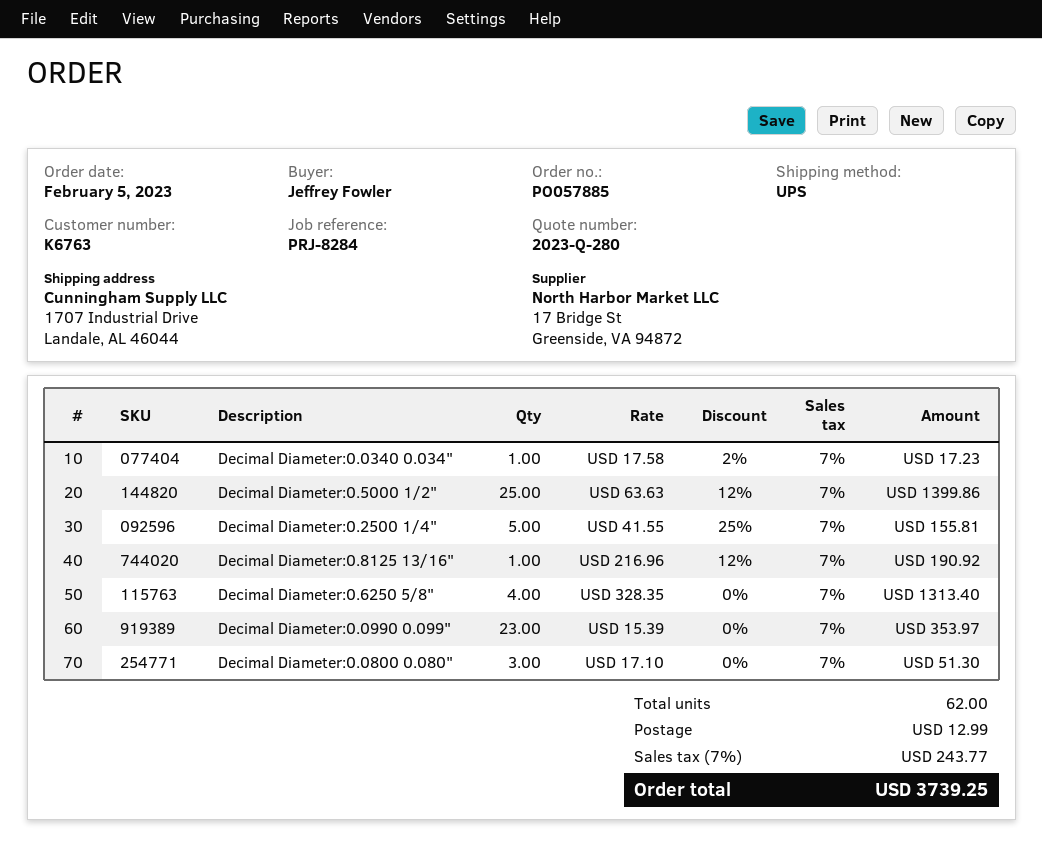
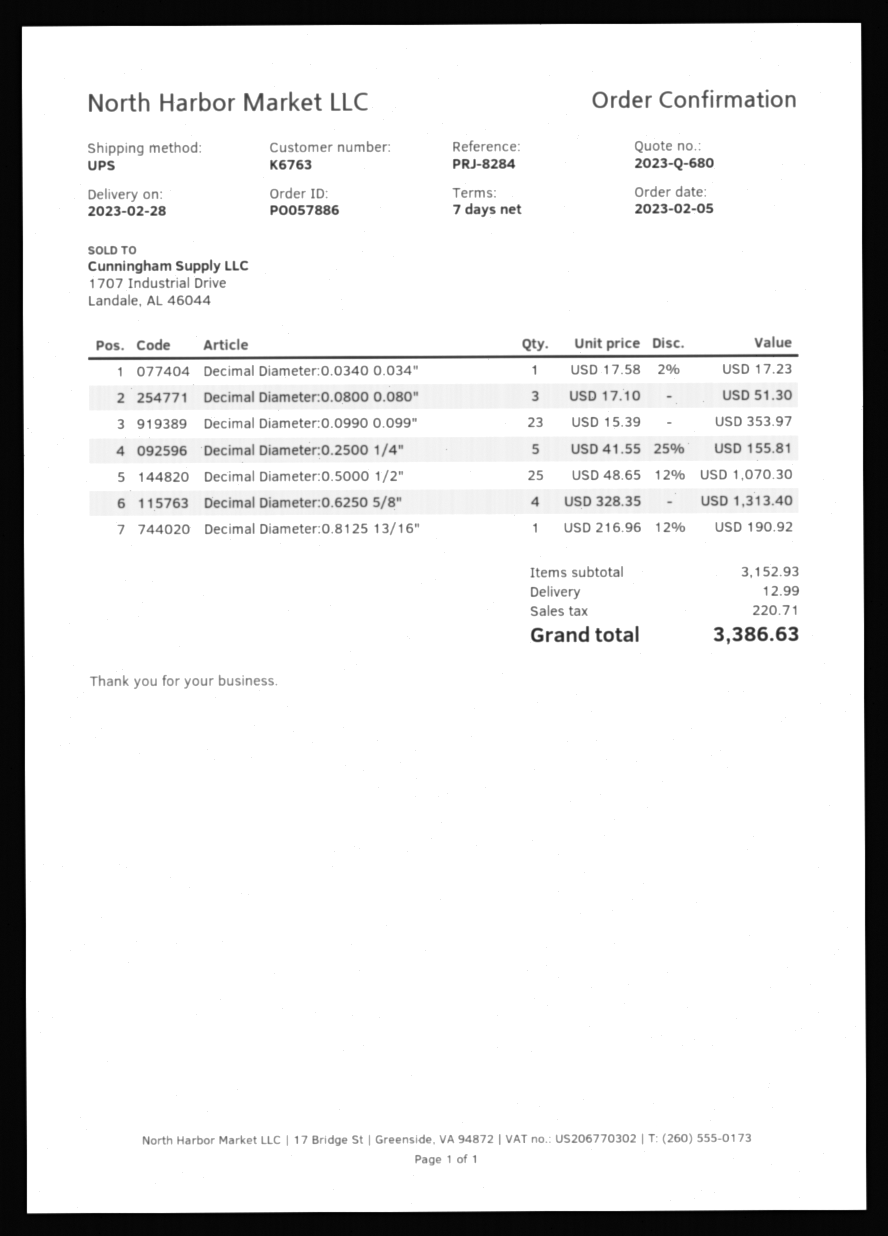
quote number: 2023-Q-280 -> 2023-Q-680
order number: PO057885 -> PO057886
Decimal Diameter:0.5000 1/2": 25 x 63.63 - 12% = 1399.86 -> 25 x 48.65 - 12% = 1070.30
tax: 243.77 -> 220.71
total: 3739.25 -> 3386.63

